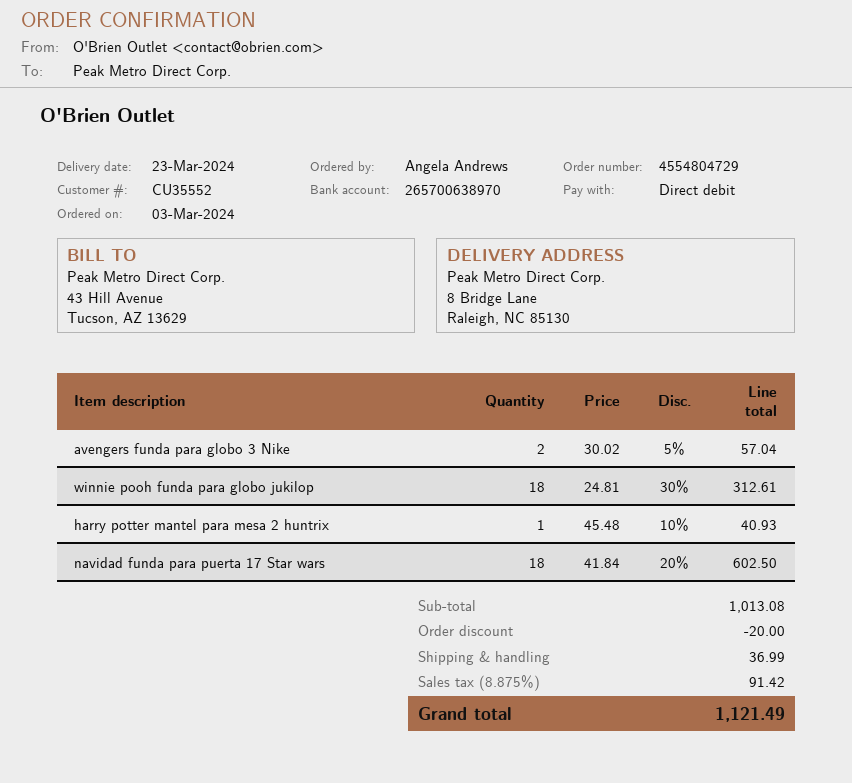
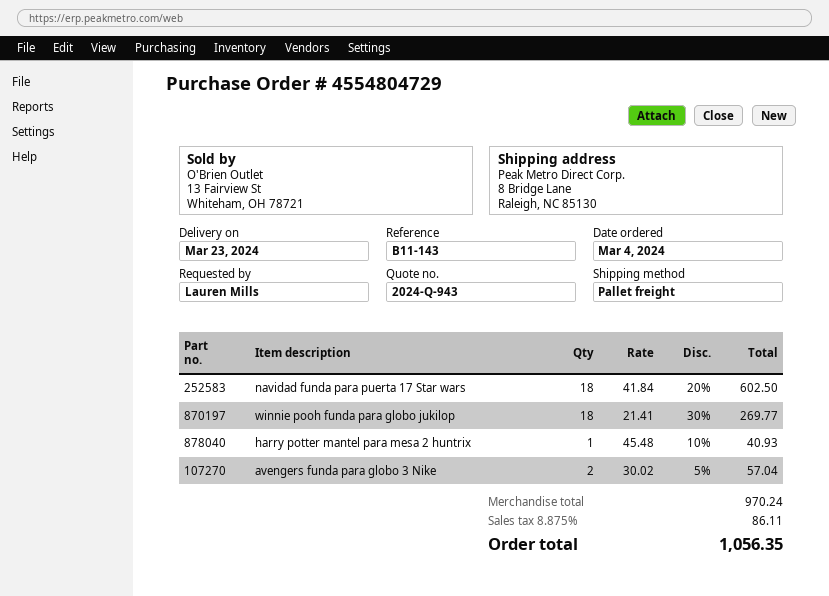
order date: 2024-03-03 -> 2024-03-04
ordered by: Angela Andrews -> Lauren Mills
winnie pooh funda para globo jukilop: 18 x 24.81 - 30% = 312.61 -> 18 x 21.41 - 30% = 269.77
subtotal: 1013.08 -> 970.24
discount: 20.00 -> none
shipping: 36.99 -> none
tax: 8.875% = 91.42 -> 8.875% = 86.11
total: 1121.49 -> 1056.35

